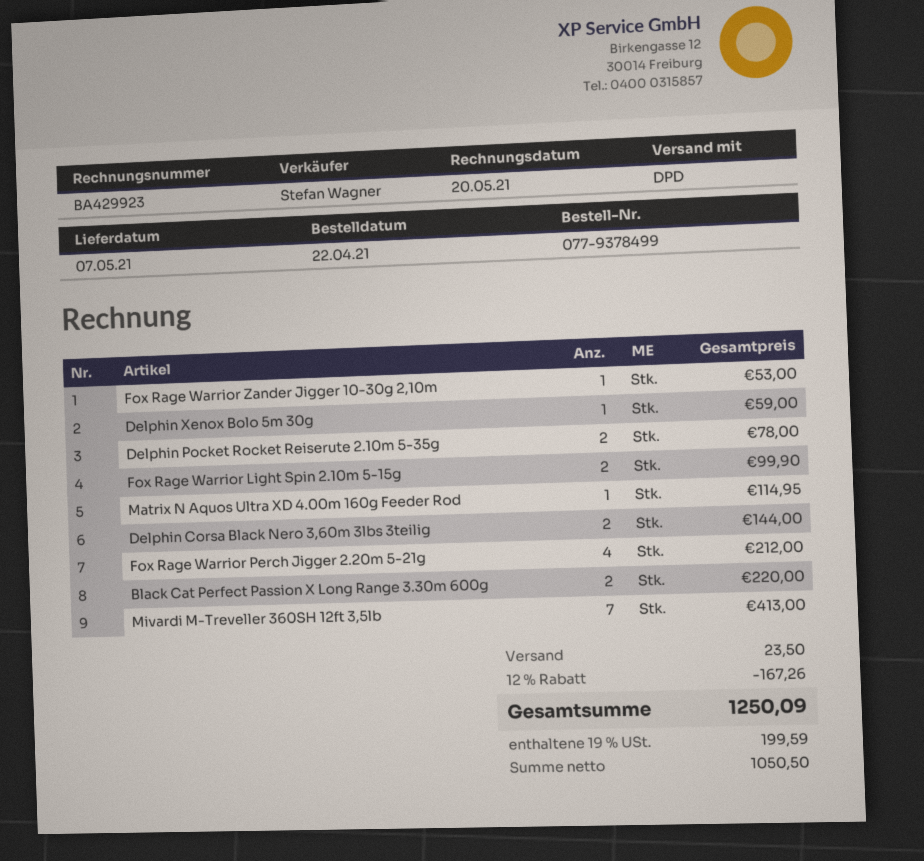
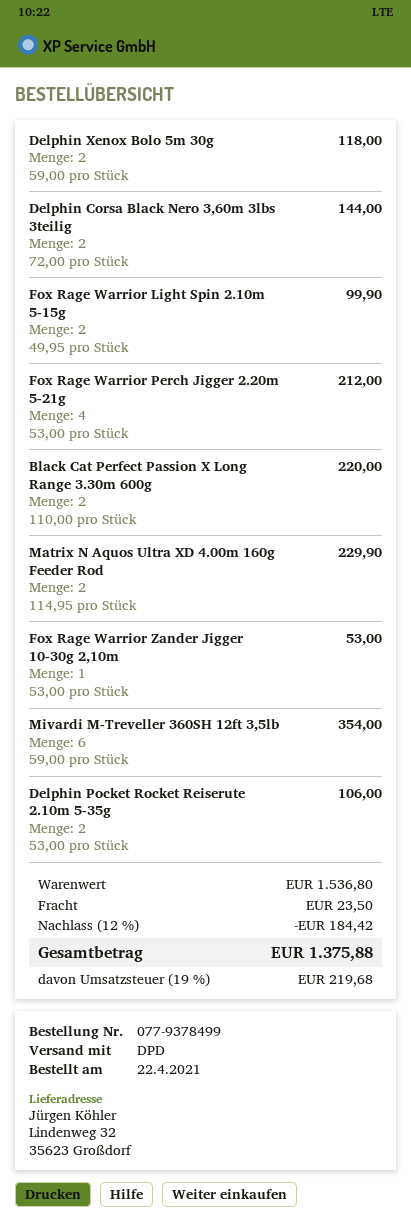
Delphin Xenox Bolo 5m 30g: 1 for 59.00 -> 2 for 118.00
Delphin Pocket Rocket Reiserute 2.10m 5-35g: 2 for 78.00 -> 2 for 106.00
Matrix N Aquos Ultra XD 4.00m 160g Feeder Rod: 1 for 114.95 -> 2 for 229.90
Mivardi M-Treveller 360SH 12ft 3,5lb: 7 for 413.00 -> 6 for 354.00
discount: 12% = 167.26 -> 12% = 184.42
tax: 19% = 199.59 -> 19% = 219.68
total: 1250.09 -> 1375.88

